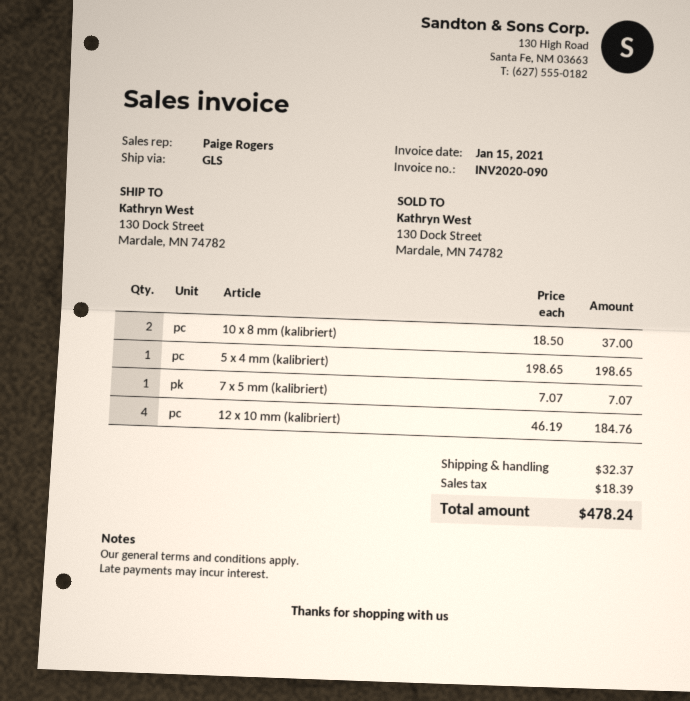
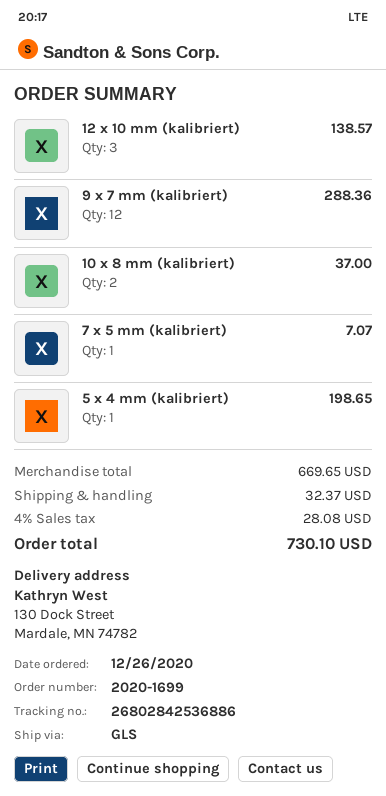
12 x 10 mm (kalibriert): 4 for 184.76 -> 3 for 138.57
9 x 7 mm (kalibriert): none -> 12 for 288.36
tax: 18.39 -> 28.08
total: 478.24 -> 730.10

